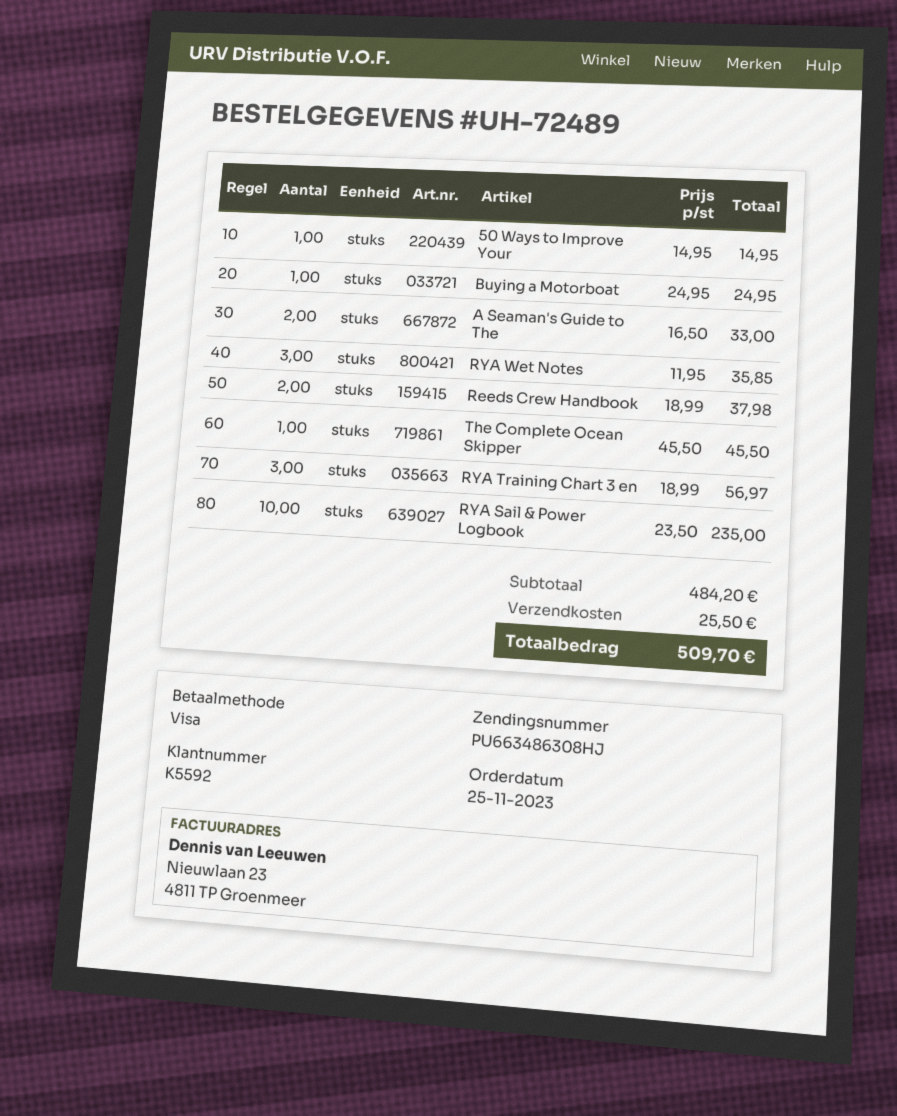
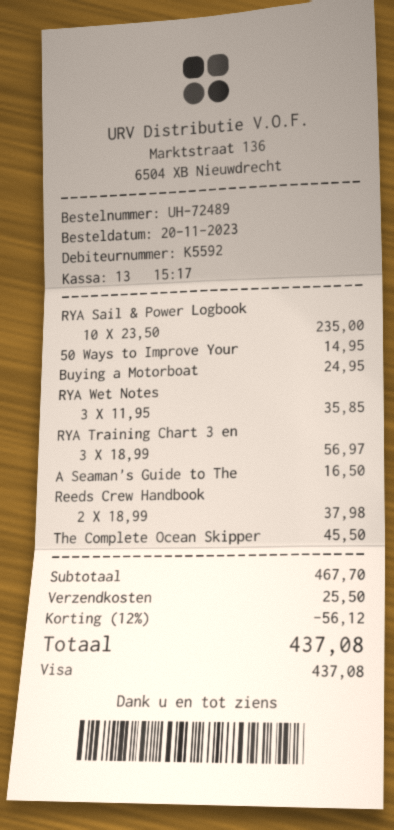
order date: 2023-11-25 -> 2023-11-20
A Seaman's Guide to The: 2 x 16.50 = 33.00 -> 1 x 16.50 = 16.50
subtotal: 484.20 -> 467.70
discount: none -> 12% = 56.12
total: 509.70 -> 437.08

